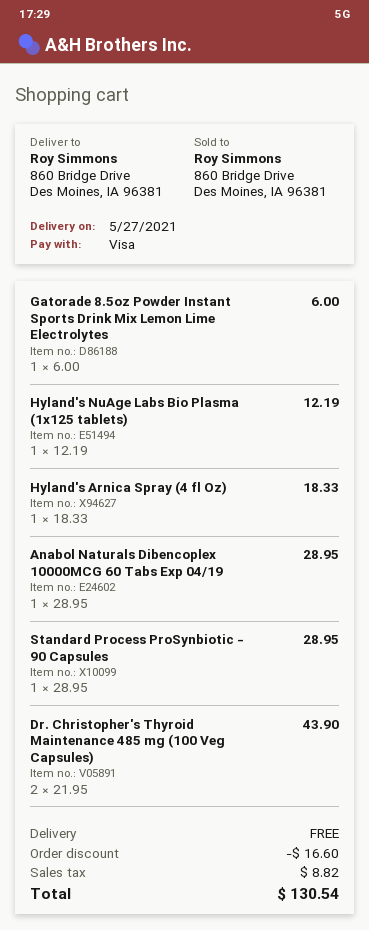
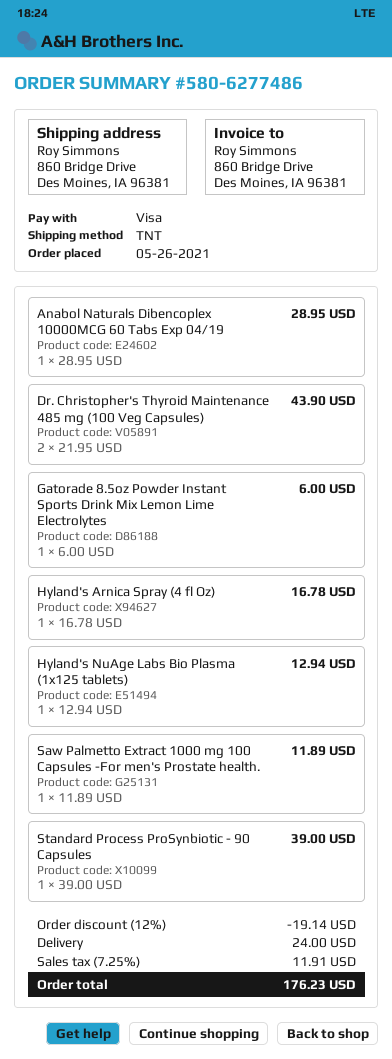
Hyland's NuAge Labs Bio Plasma (1x125 tablets): 1 x 12.19 = 12.19 -> 1 x 12.94 = 12.94
Hyland's Arnica Spray (4 fl Oz): 1 x 18.33 = 18.33 -> 1 x 16.78 = 16.78
Standard Process ProSynbiotic - 90 Capsules: 1 x 28.95 = 28.95 -> 1 x 39.00 = 39.00
Saw Palmetto Extract 1000 mg 100 Capsules -For men's Prostate health.: none -> 1 x 11.89 = 11.89
discount: 16.60 -> 19.14
shipping: 0.00 -> 24.00
tax: 8.82 -> 11.91
total: 130.54 -> 176.23

